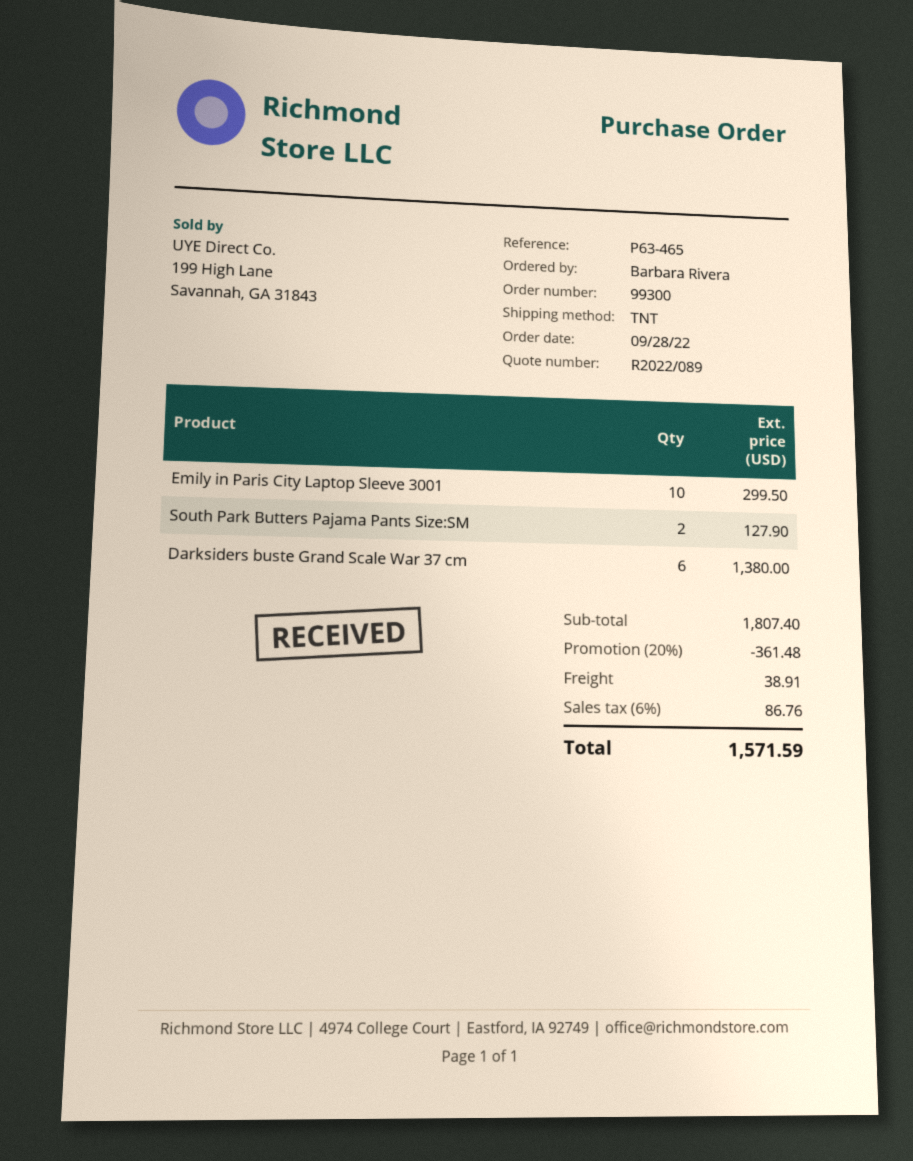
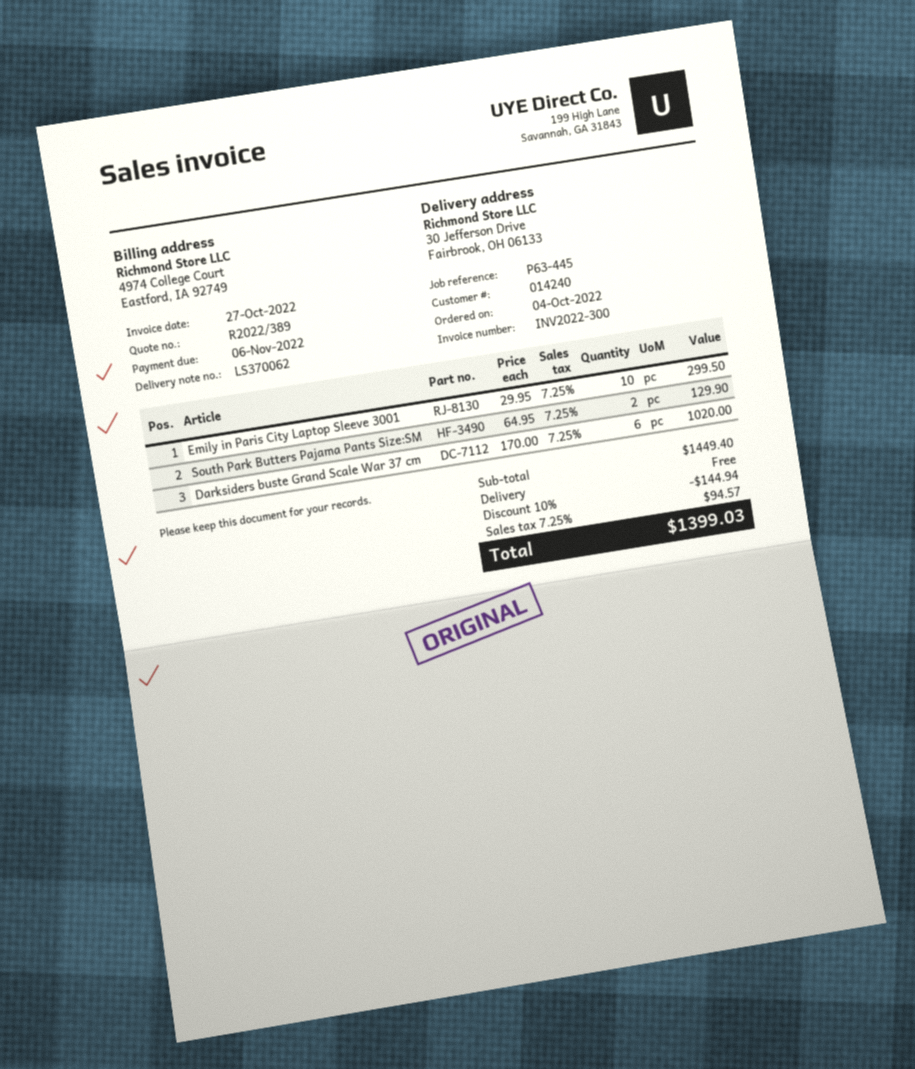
quote number: R2022/089 -> R2022/389
order date: 2022-09-28 -> 2022-10-04
reference: P63-465 -> P63-445
South Park Butters Pajama Pants Size:SM: 2 for 127.90 -> 2 for 129.90
Darksiders buste Grand Scale War 37 cm: 6 for 1380.00 -> 6 for 1020.00
subtotal: 1807.40 -> 1449.40
discount: 20% = 361.48 -> 10% = 144.94
shipping: 38.91 -> 0.00
tax: 6% = 86.76 -> 7.25% = 94.57
total: 1571.59 -> 1399.03

